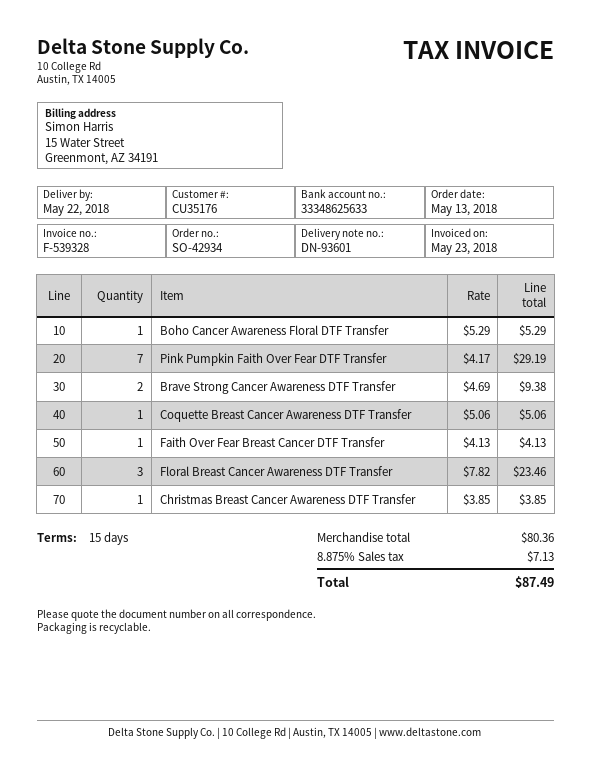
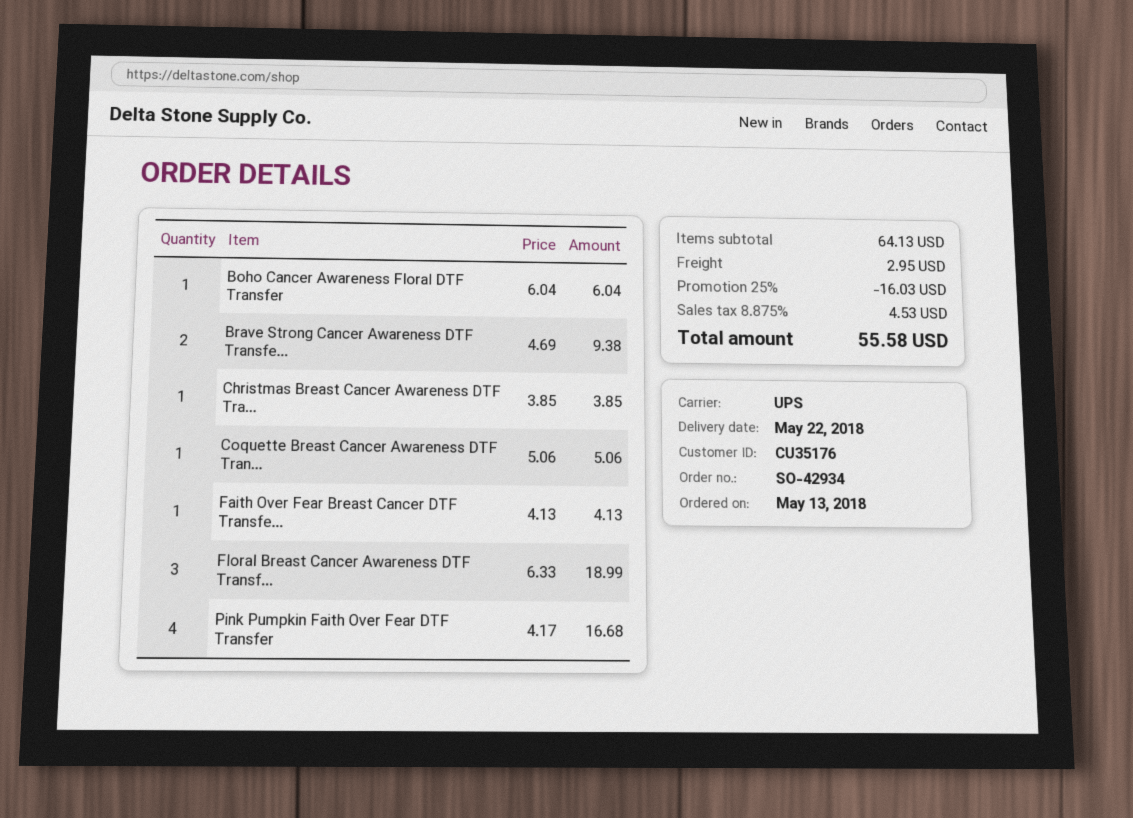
Boho Cancer Awareness Floral DTF Transfer: 1 x 5.29 = 5.29 -> 1 x 6.04 = 6.04
Pink Pumpkin Faith Over Fear DTF Transfer: 7 x 4.17 = 29.19 -> 4 x 4.17 = 16.68
Floral Breast Cancer Awareness DTF Transfer: 3 x 7.82 = 23.46 -> 3 x 6.33 = 18.99
subtotal: 80.36 -> 64.13
discount: none -> 25% = 16.03
shipping: none -> 2.95
tax: 8.875% = 7.13 -> 8.875% = 4.53
total: 87.49 -> 55.58

